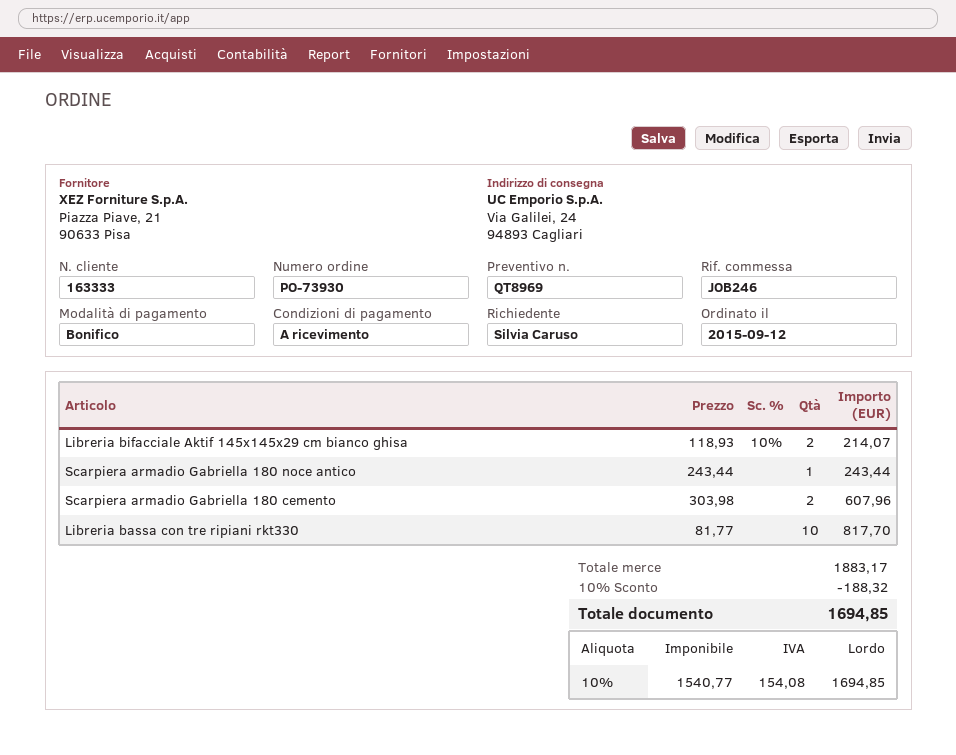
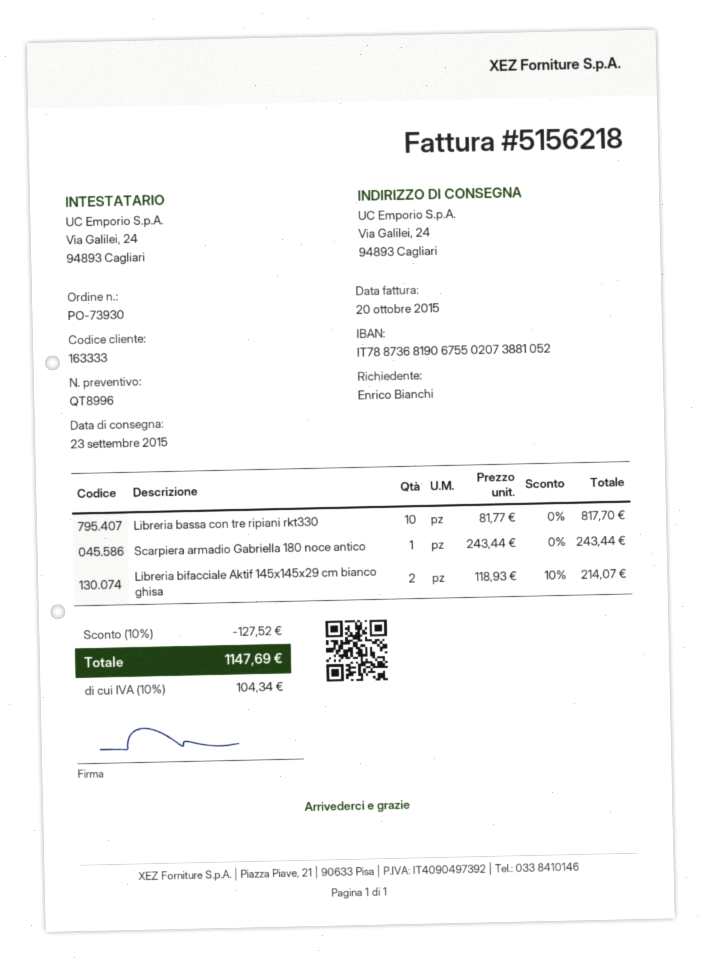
quote number: QT8969 -> QT8996
ordered by: Silvia Caruso -> Enrico Bianchi
Scarpiera armadio Gabriella 180 cemento: 2 x 303.98 = 607.96 -> none
discount: 10% = 188.32 -> 10% = 127.52
tax: 10% = 154.08 -> 10% = 104.34
total: 1694.85 -> 1147.69

